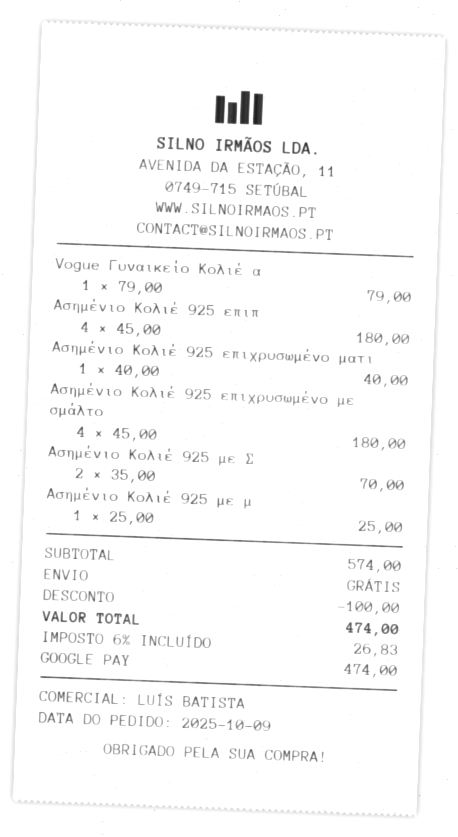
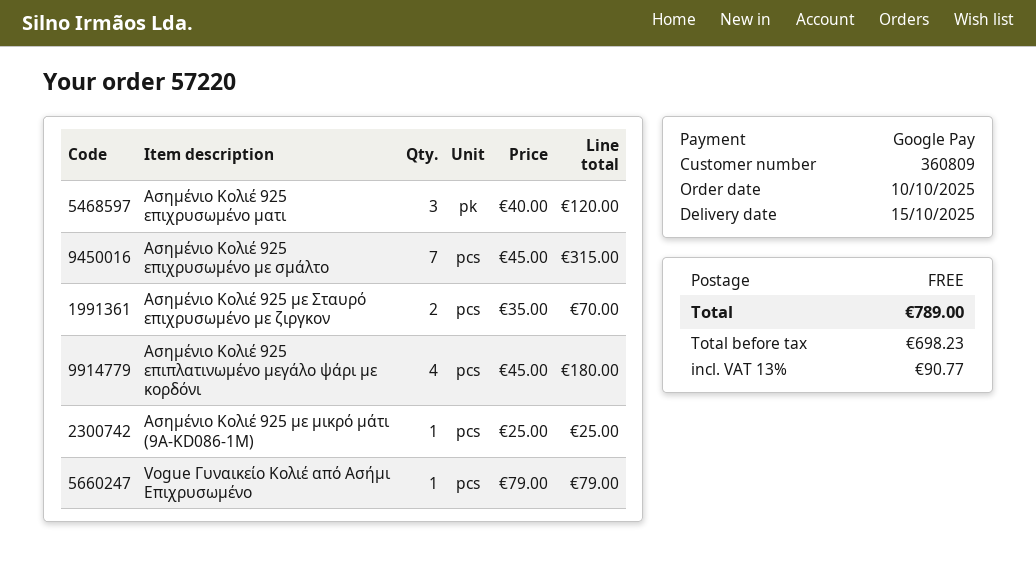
order date: 2025-10-09 -> 2025-10-10
Ασημένιο Κολιέ 925 επιχρυσωμένο ματι: 1 x 40.00 = 40.00 -> 3 x 40.00 = 120.00
Ασημένιο Κολιέ 925 επιχρυσωμένο με σμάλτο: 4 x 45.00 = 180.00 -> 7 x 45.00 = 315.00
discount: 100.00 -> none
tax: 6% = 26.83 -> 13% = 90.77
total: 474.00 -> 789.00

